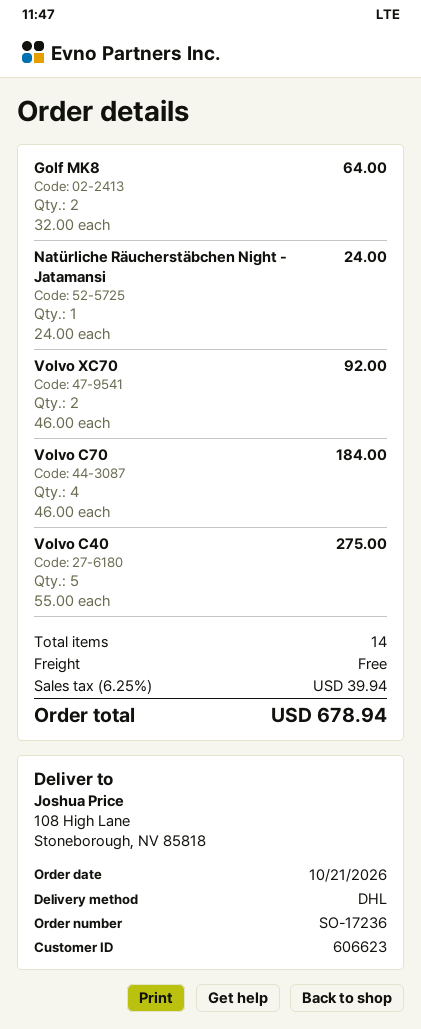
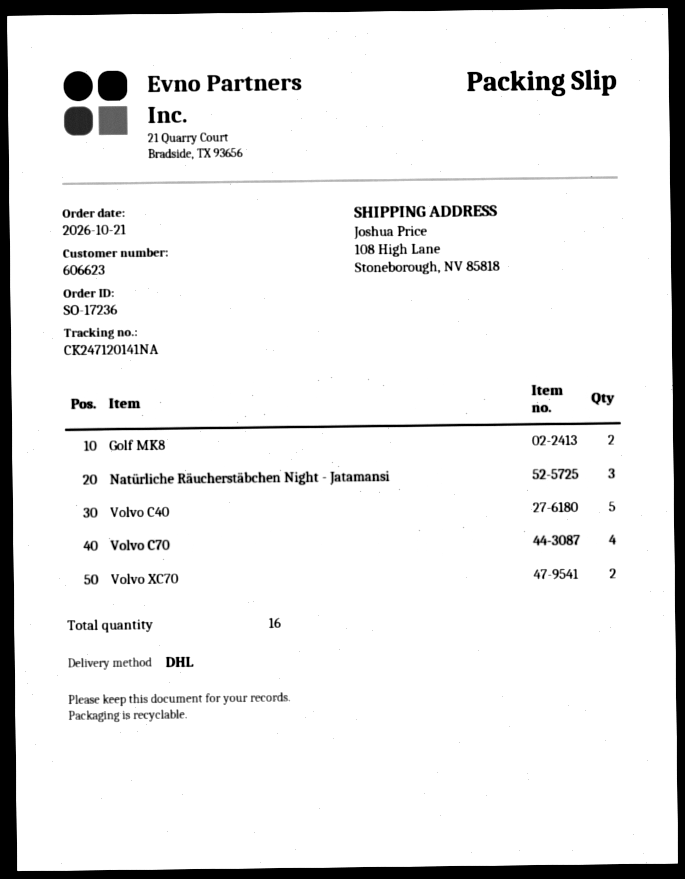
Natürliche Räucherstäbchen Night - Jatamansi: 1 -> 3
total quantity: 14 -> 16

